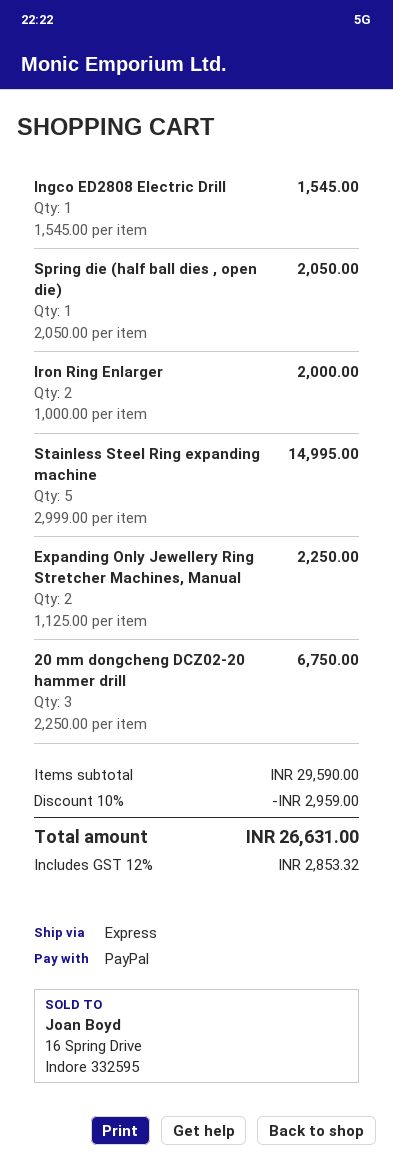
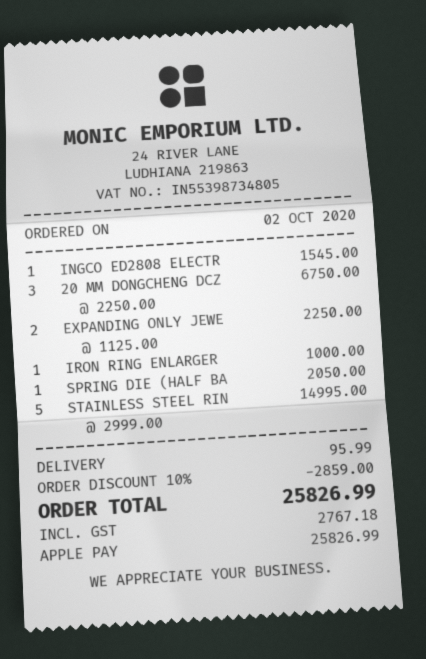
payment method: PayPal -> Apple Pay
Iron Ring Enlarger: 2 x 1000.00 = 2000.00 -> 1 x 1000.00 = 1000.00
discount: 10% = 2959.00 -> 10% = 2859.00
shipping: none -> 95.99
tax: 2853.32 -> 2767.18
total: 26631.00 -> 25826.99

